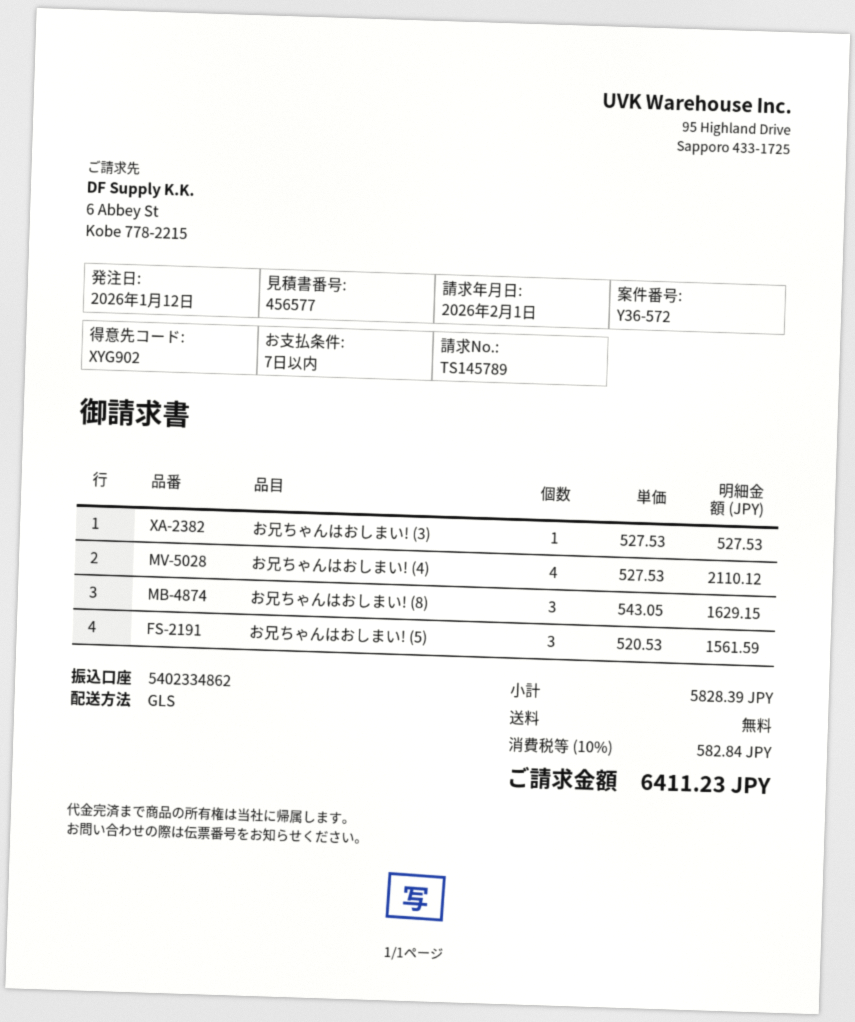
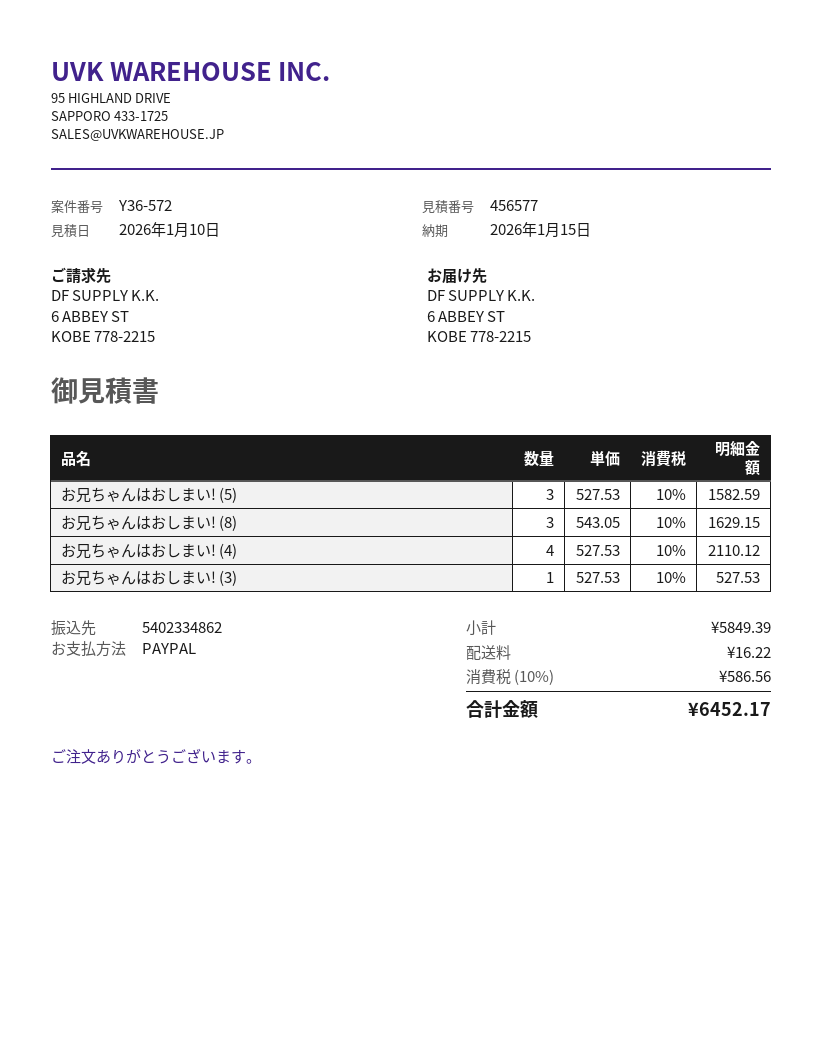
お兄ちゃんはおしまい! (5): 3 x 520.53 = 1561.59 -> 3 x 527.53 = 1582.59
subtotal: 5828.39 -> 5849.39
shipping: 0.00 -> 16.22
tax: 10% = 582.84 -> 10% = 586.56
total: 6411.23 -> 6452.17

